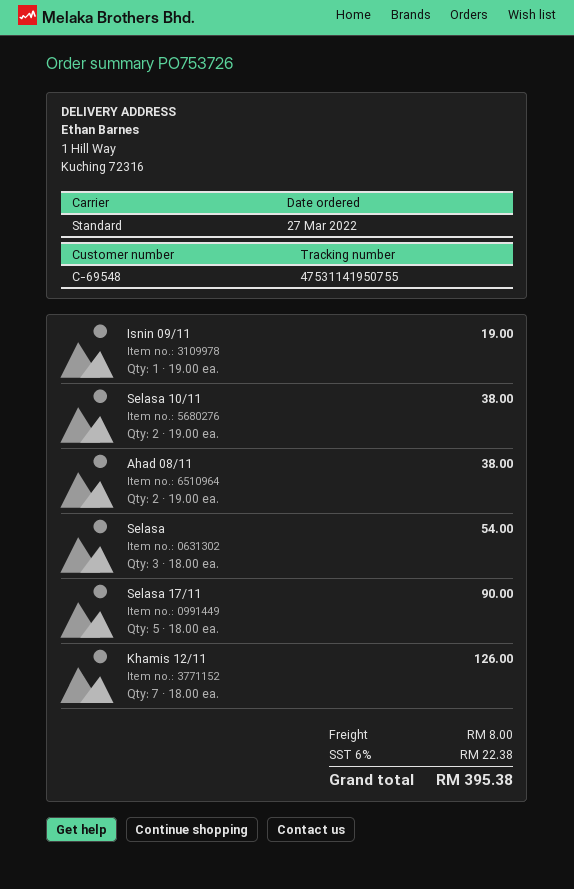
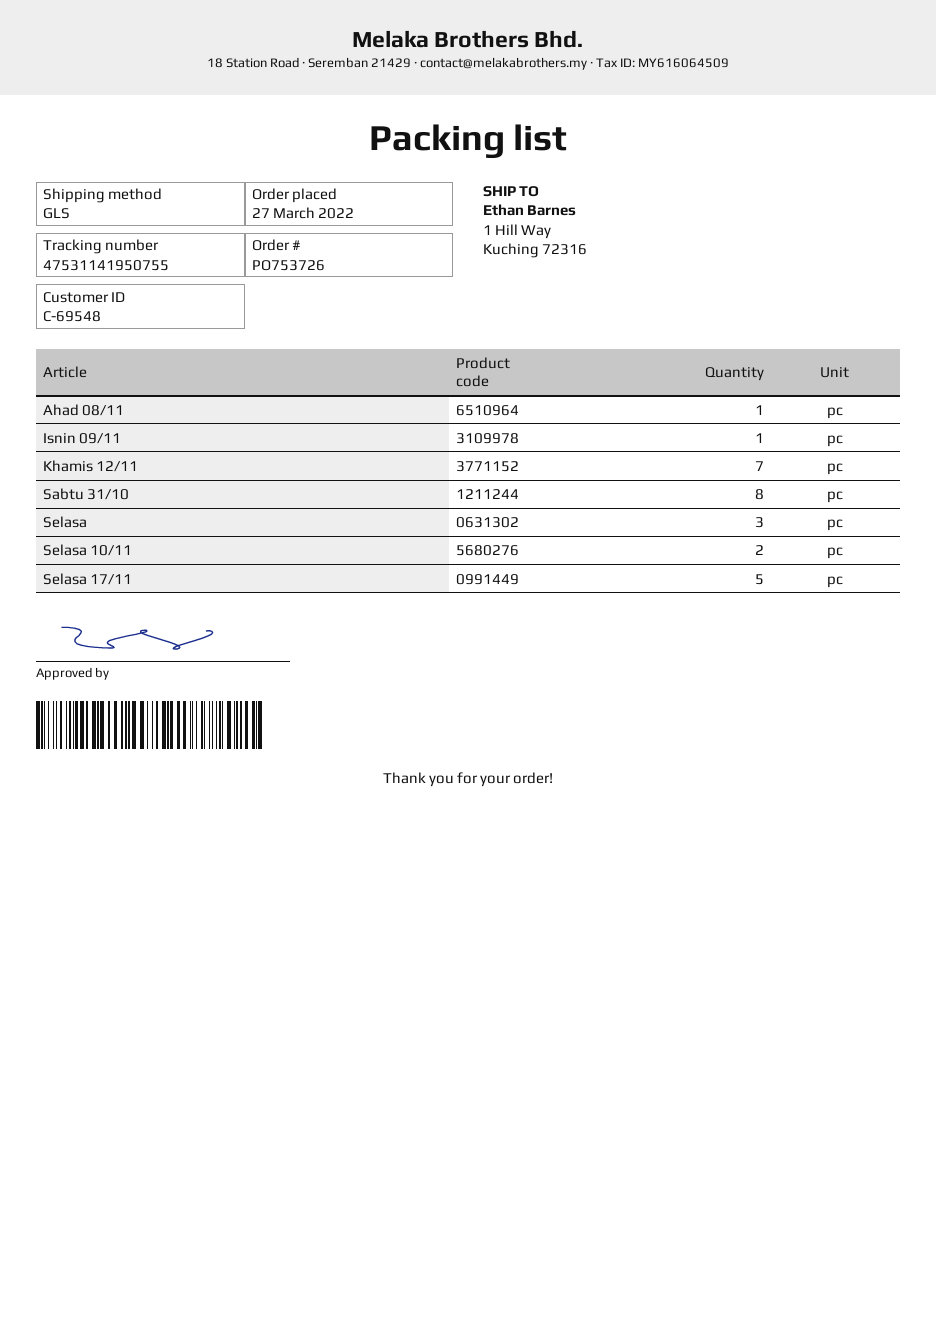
shipping method: standard -> GLS
Ahad 08/11: 2 -> 1
Sabtu 31/10: none -> 8

